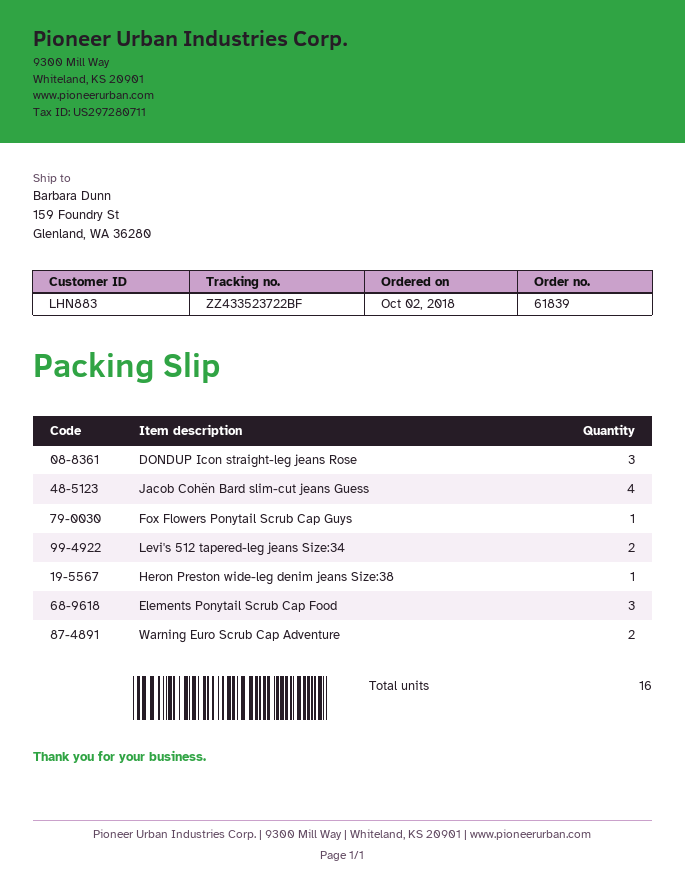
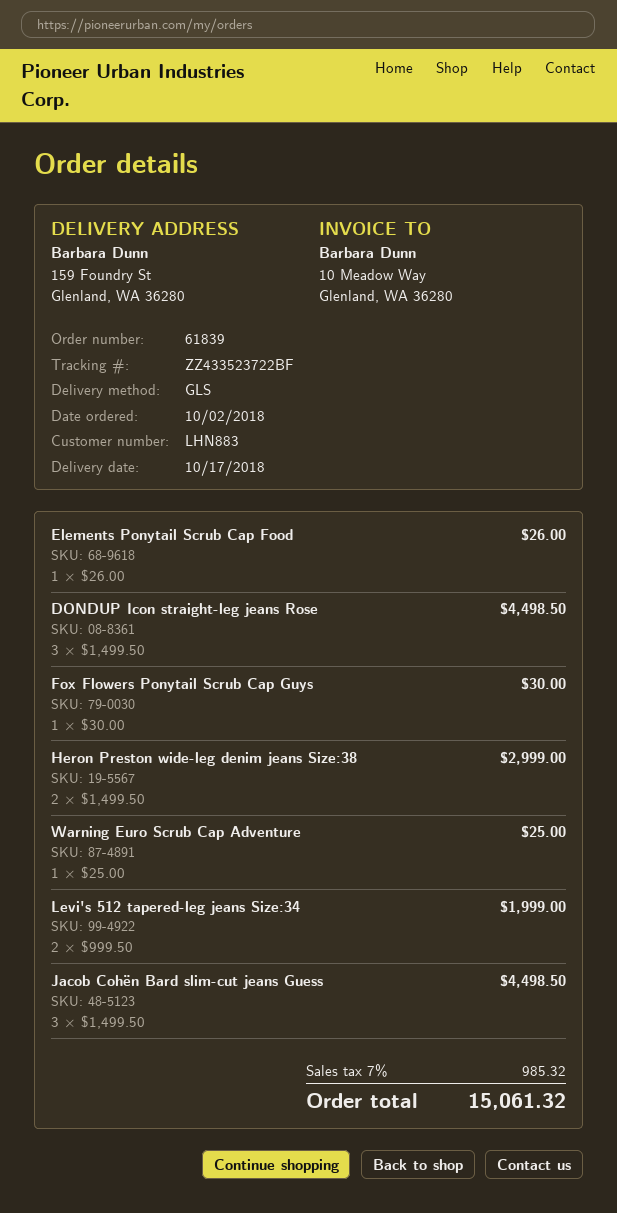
Jacob Cohën Bard slim-cut jeans Guess: 4 -> 3
Heron Preston wide-leg denim jeans Size:38: 1 -> 2
Elements Ponytail Scrub Cap Food: 3 -> 1
Warning Euro Scrub Cap Adventure: 2 -> 1

